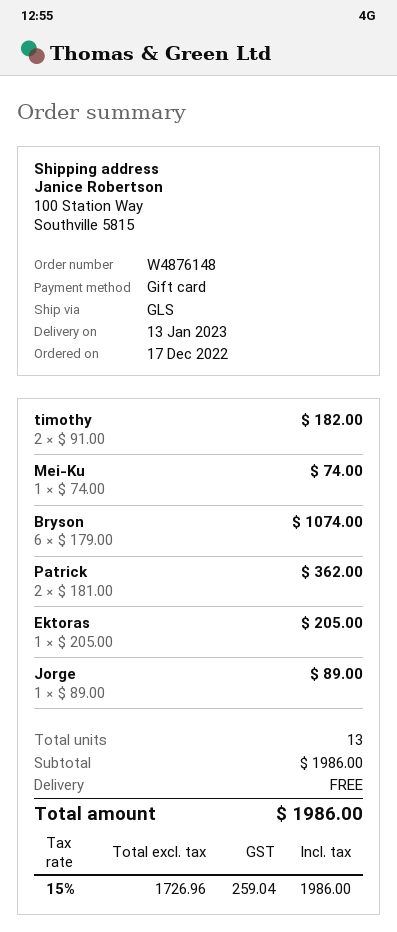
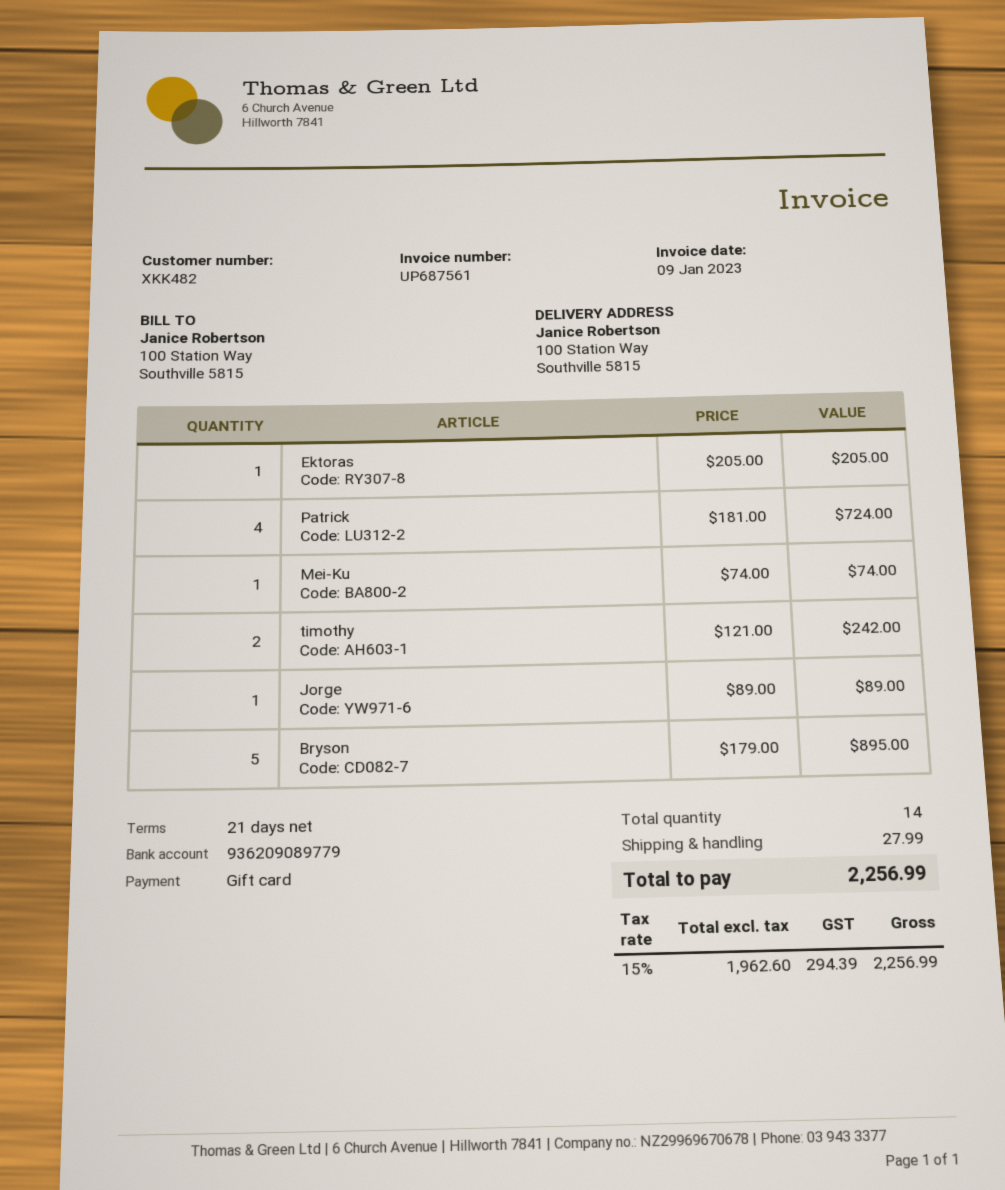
timothy: 2 x 91.00 = 182.00 -> 2 x 121.00 = 242.00
Bryson: 6 x 179.00 = 1074.00 -> 5 x 179.00 = 895.00
Patrick: 2 x 181.00 = 362.00 -> 4 x 181.00 = 724.00
total quantity: 13 -> 14
shipping: 0.00 -> 27.99
net: 1726.96 -> 1962.60
tax: 15% = 259.04 -> 15% = 294.39
total: 1986.00 -> 2256.99

